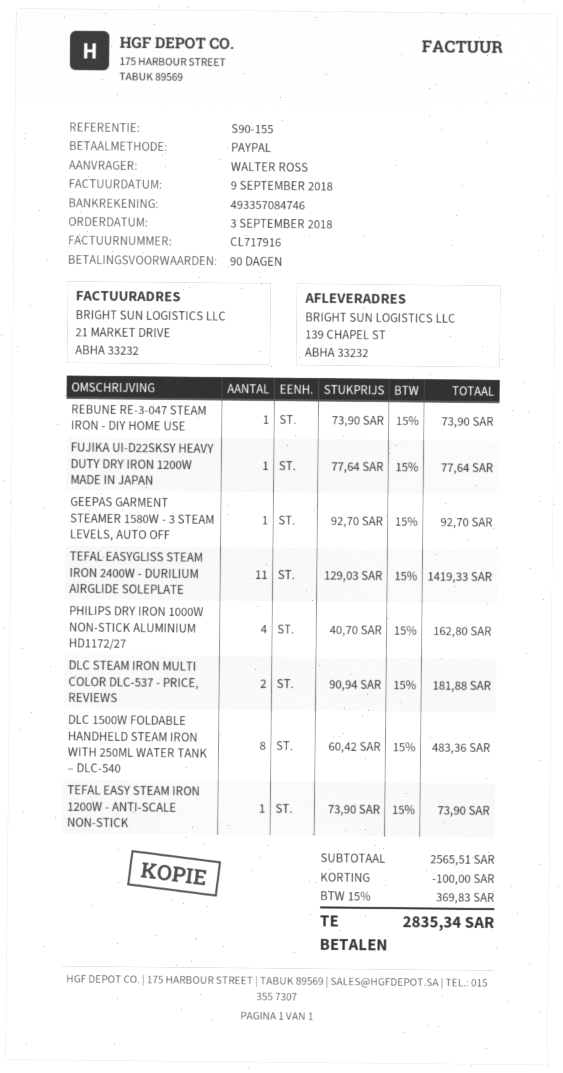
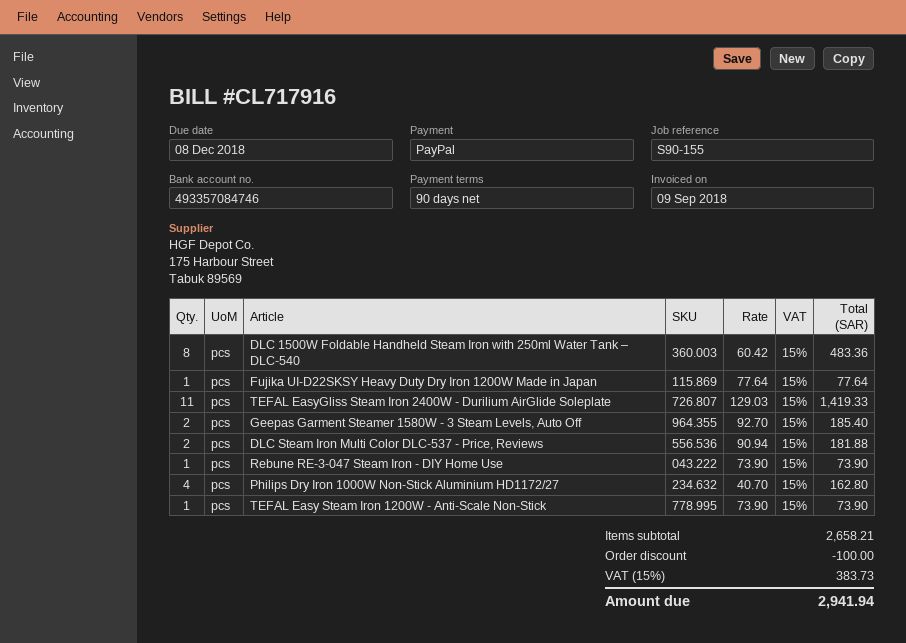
GEEPAS GARMENT STEAMER 1580W - 3 STEAM LEVELS, AUTO OFF: 1 x 92.70 = 92.70 -> 2 x 92.70 = 185.40
subtotal: 2565.51 -> 2658.21
tax: 15% = 369.83 -> 15% = 383.73
total: 2835.34 -> 2941.94

